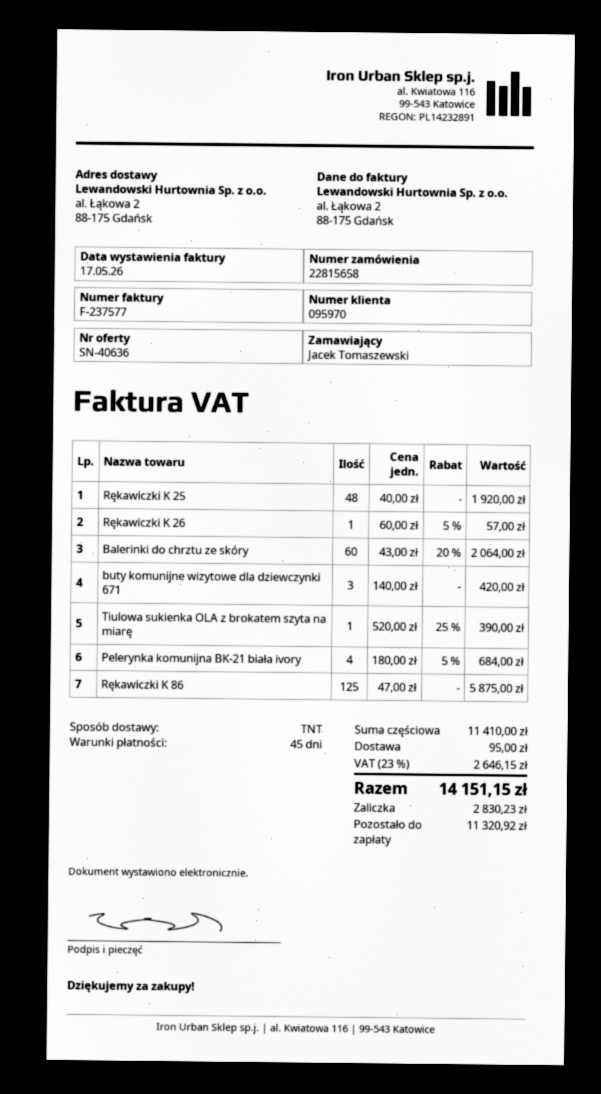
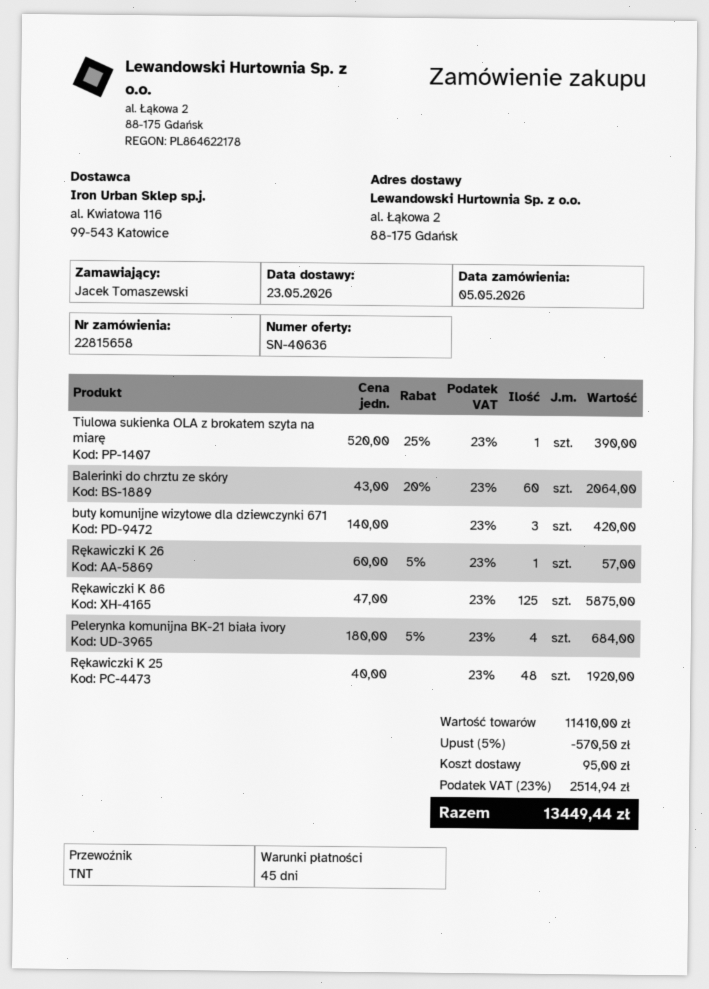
discount: none -> 5% = 570.50
tax: 23% = 2646.15 -> 23% = 2514.94
total: 14151.15 -> 13449.44

